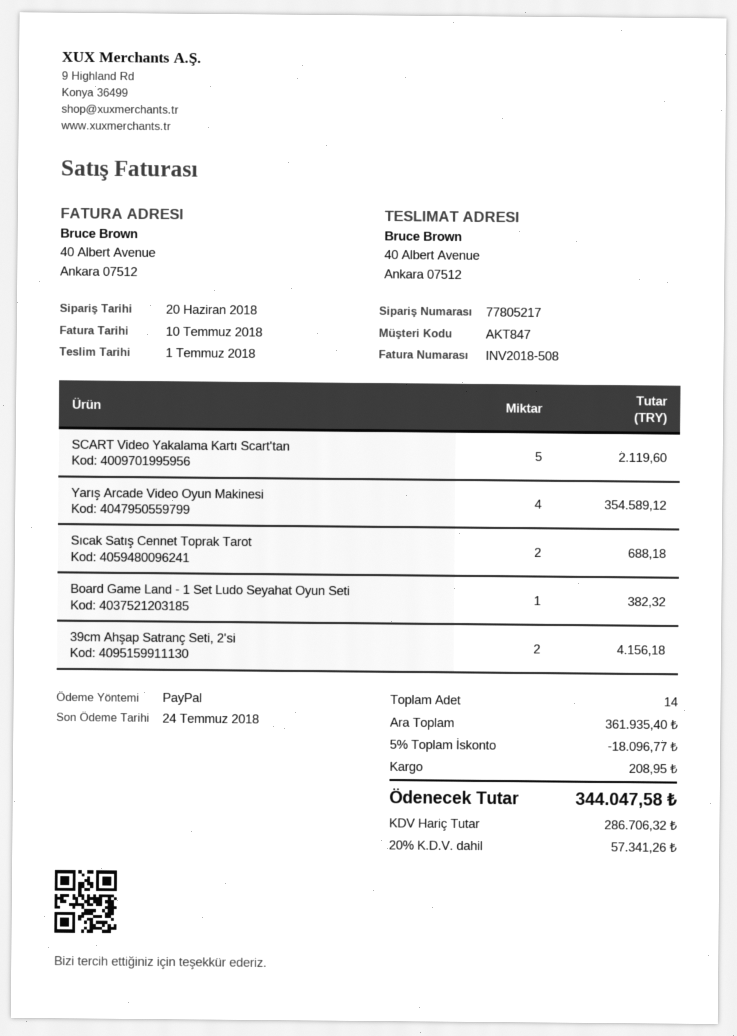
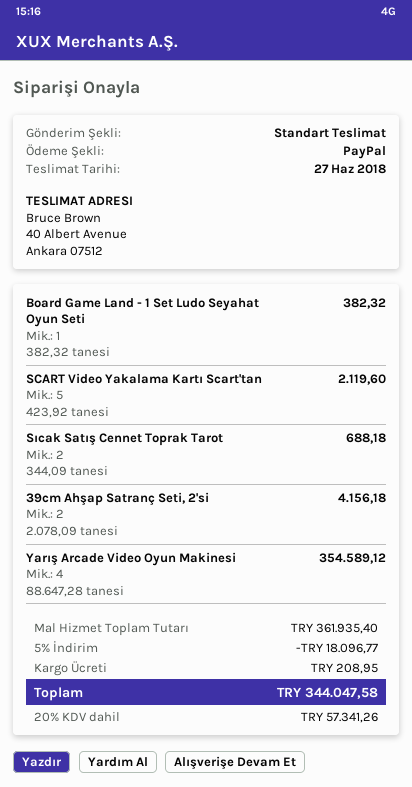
delivery date: 2018-07-01 -> 2018-06-27

